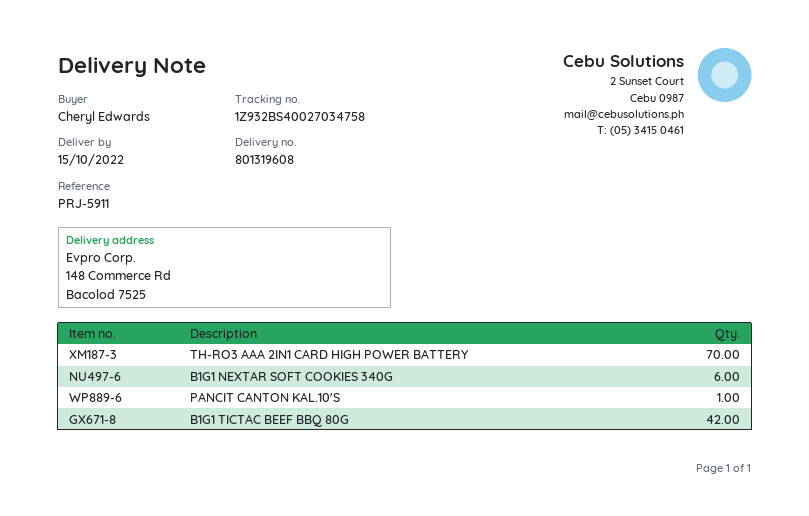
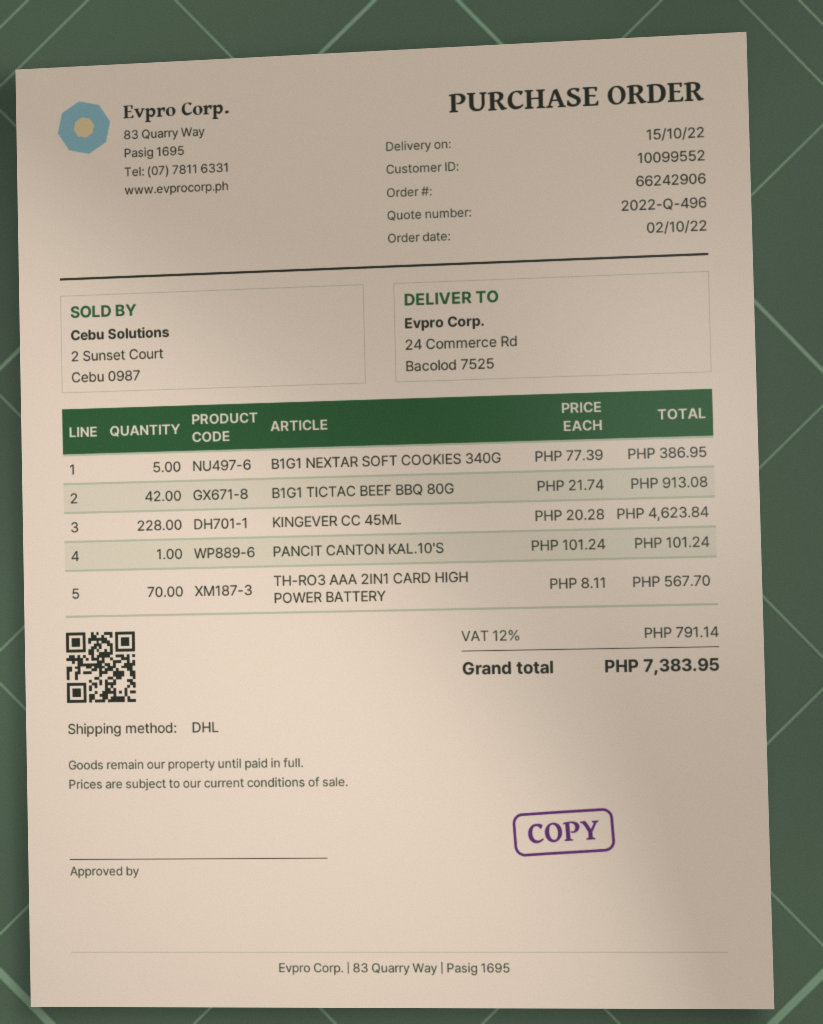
ship to: 148 Commerce Rd, Bacolod 7525 -> 24 Commerce Rd, Bacolod 7525
B1G1 NEXTAR SOFT COOKIES 340G: 6 -> 5
KINGEVER CC 45ML: none -> 228

